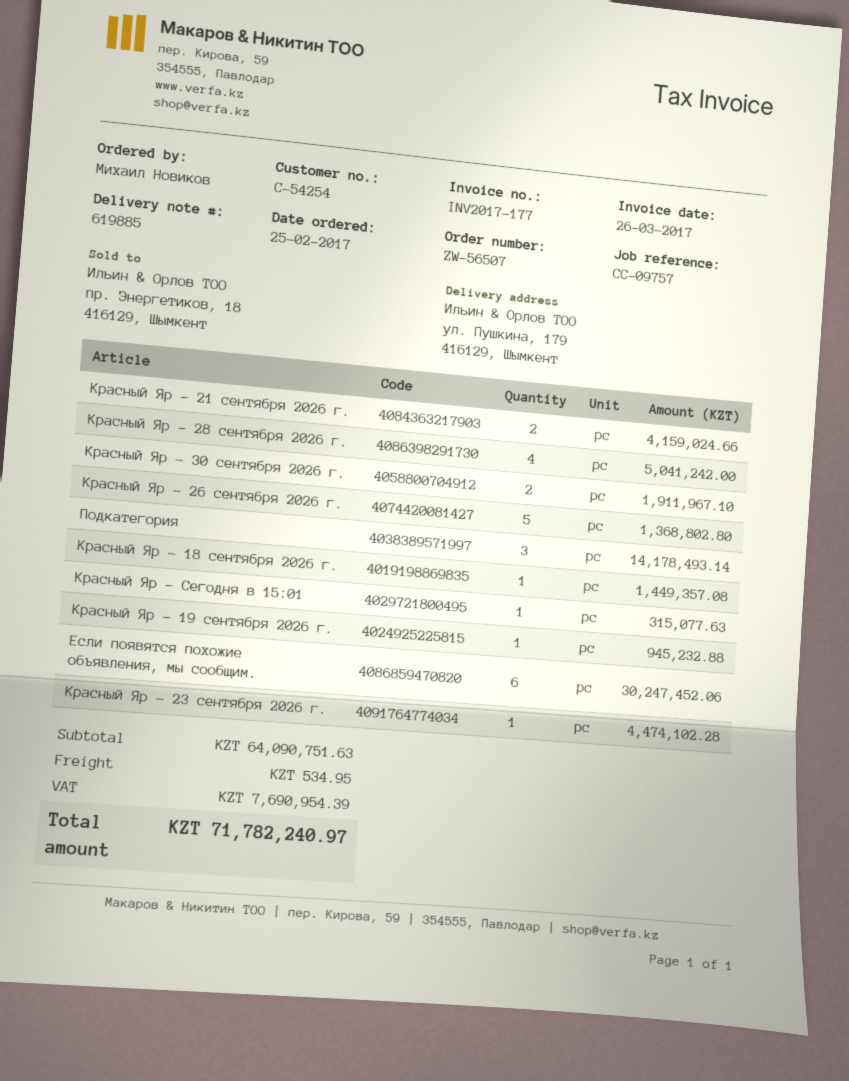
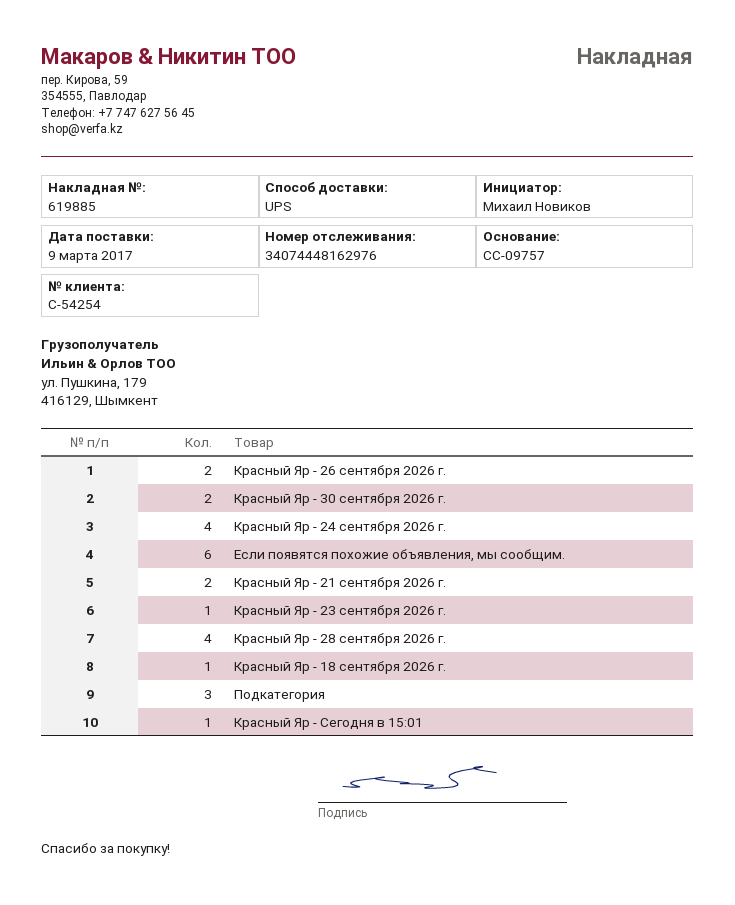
Красный Яр - 26 сентября 2026 г.: 5 -> 2
Красный Яр - 19 сентября 2026 г.: 1 -> none
Красный Яр - 24 сентября 2026 г.: none -> 4

